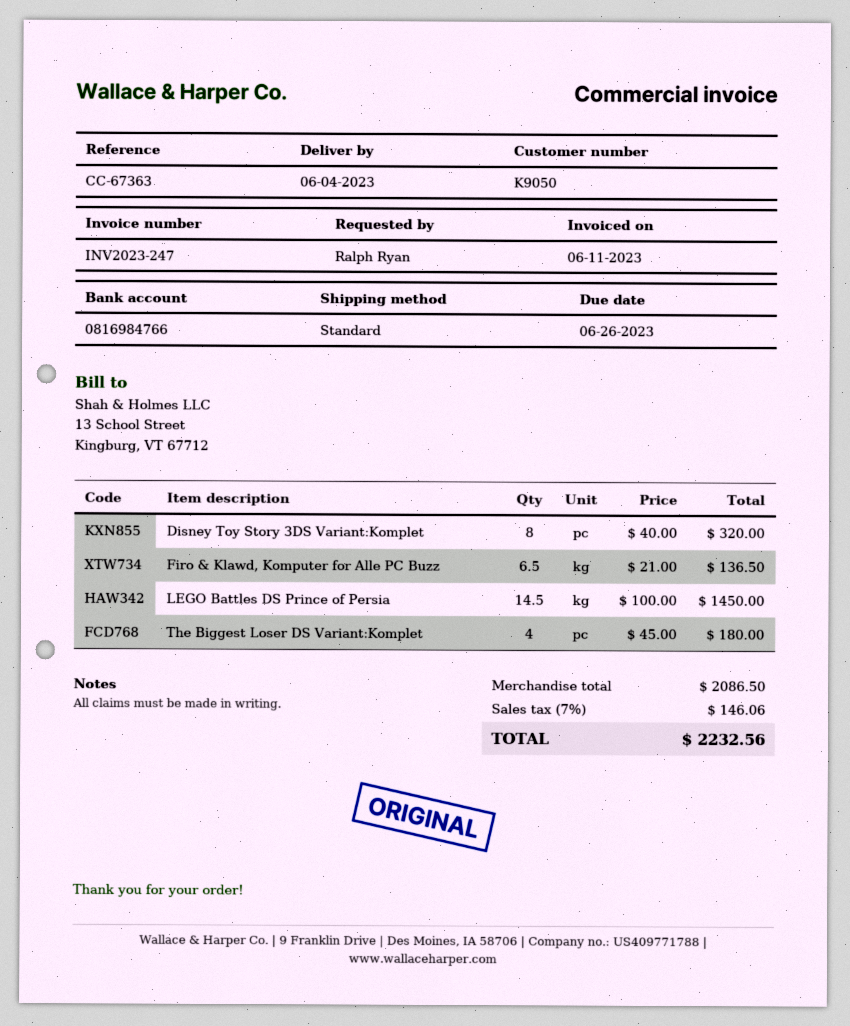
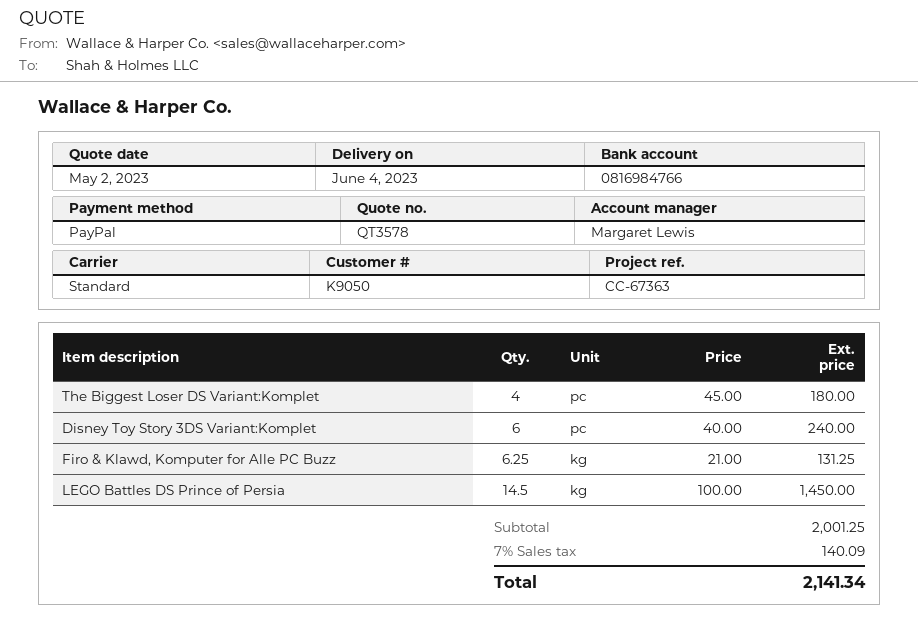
Disney Toy Story 3DS Variant:Komplet: 8 x 40.00 = 320.00 -> 6 x 40.00 = 240.00
Firo & Klawd, Komputer for Alle PC Buzz: 6.5 x 21.00 = 136.50 -> 6.25 x 21.00 = 131.25
subtotal: 2086.50 -> 2001.25
tax: 7% = 146.06 -> 7% = 140.09
total: 2232.56 -> 2141.34

